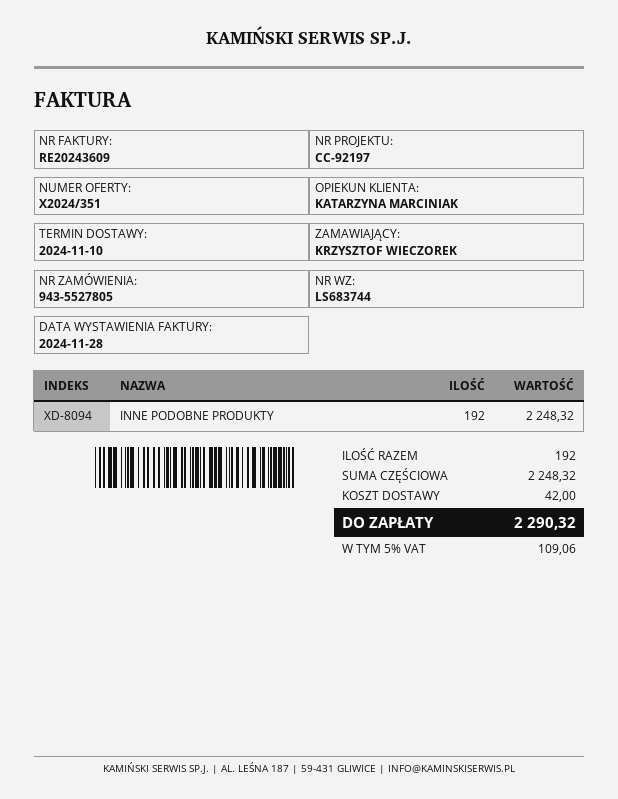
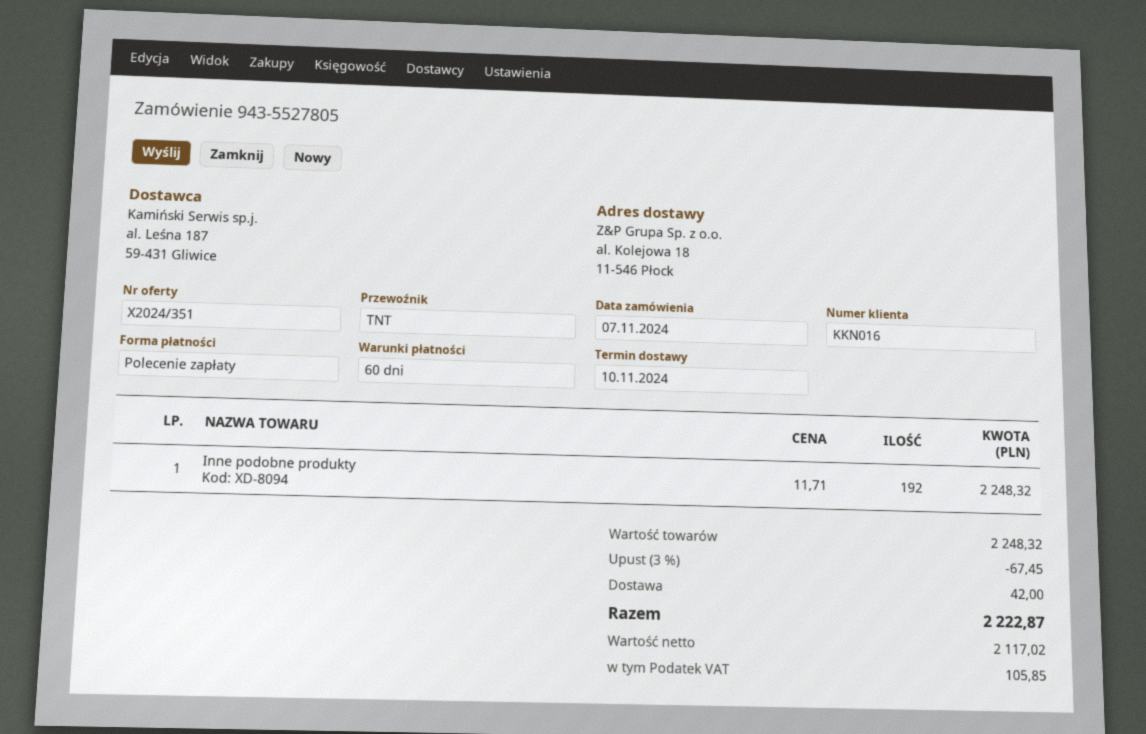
discount: none -> 3% = 67.45
tax: 109.06 -> 105.85
total: 2290.32 -> 2222.87

